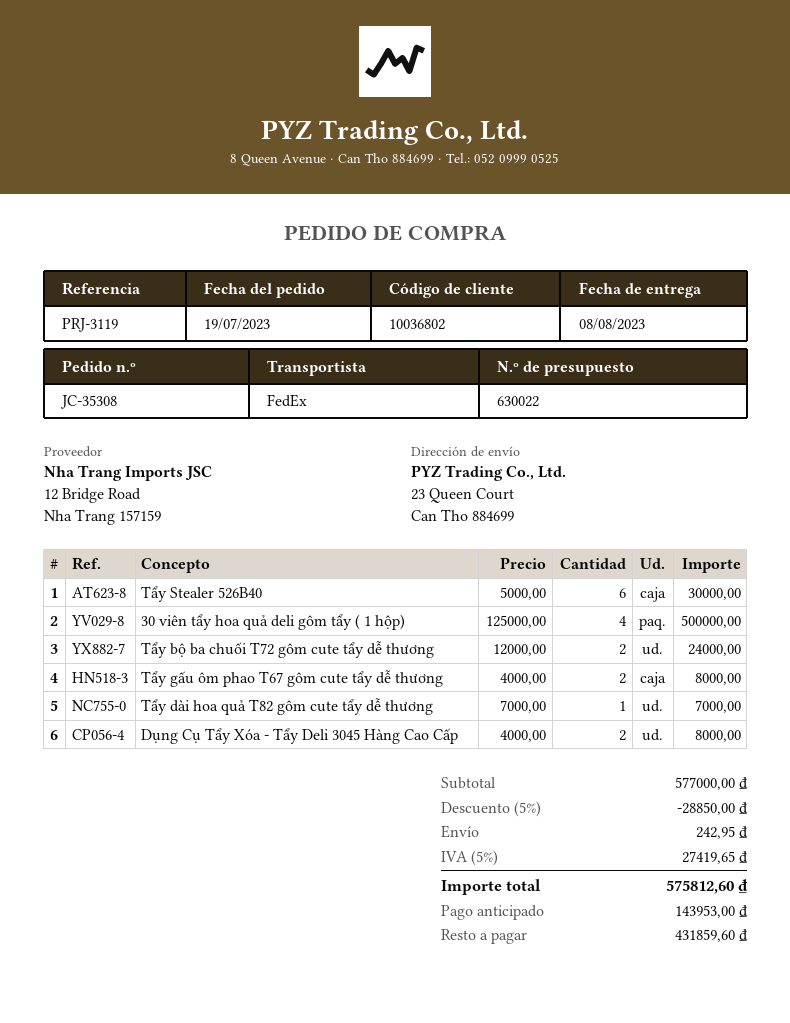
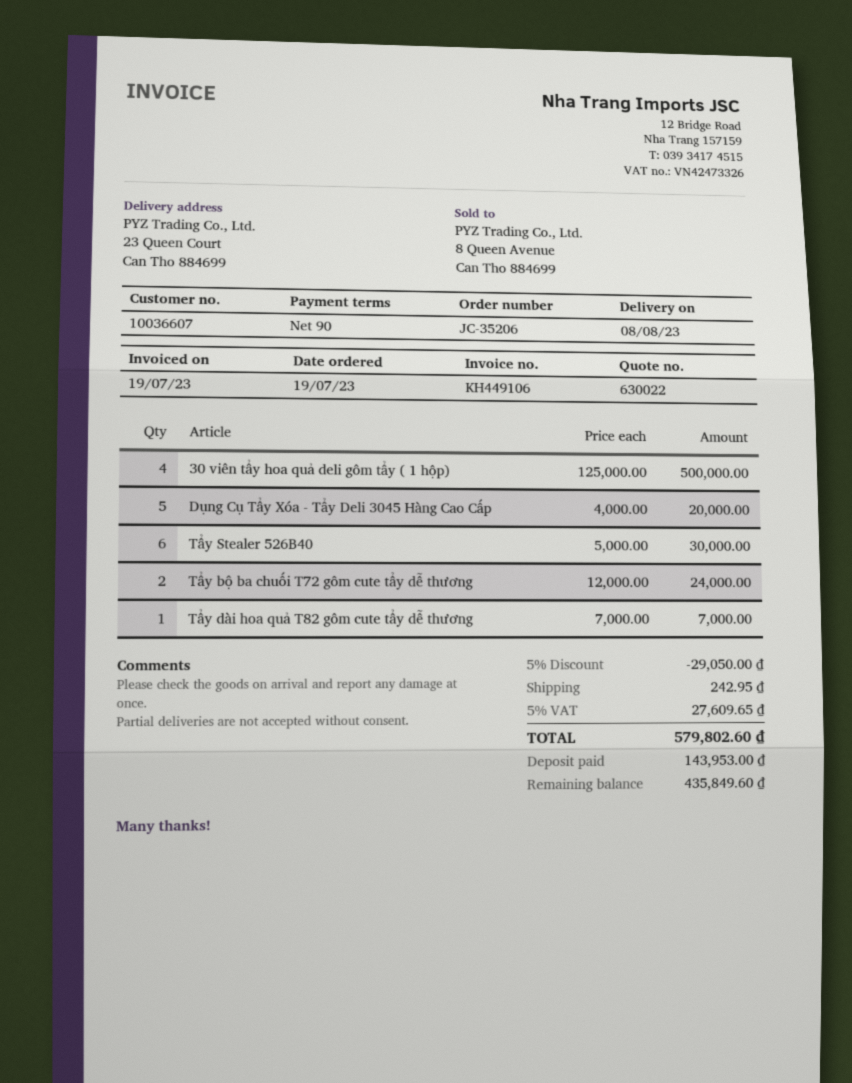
order number: JC-35308 -> JC-35206
customer number: 10036802 -> 10036607
Tẩy gấu ôm phao T67 gôm cute tẩy dễ thương: 2 x 4000.00 = 8000.00 -> none
Dụng Cụ Tẩy Xóa - Tẩy Deli 3045 Hàng Cao Cấp: 2 x 4000.00 = 8000.00 -> 5 x 4000.00 = 20000.00
discount: 5% = 28850.00 -> 5% = 29050.00
tax: 5% = 27419.65 -> 5% = 27609.65
total: 575812.60 -> 579802.60
balance: 431859.60 -> 435849.60

